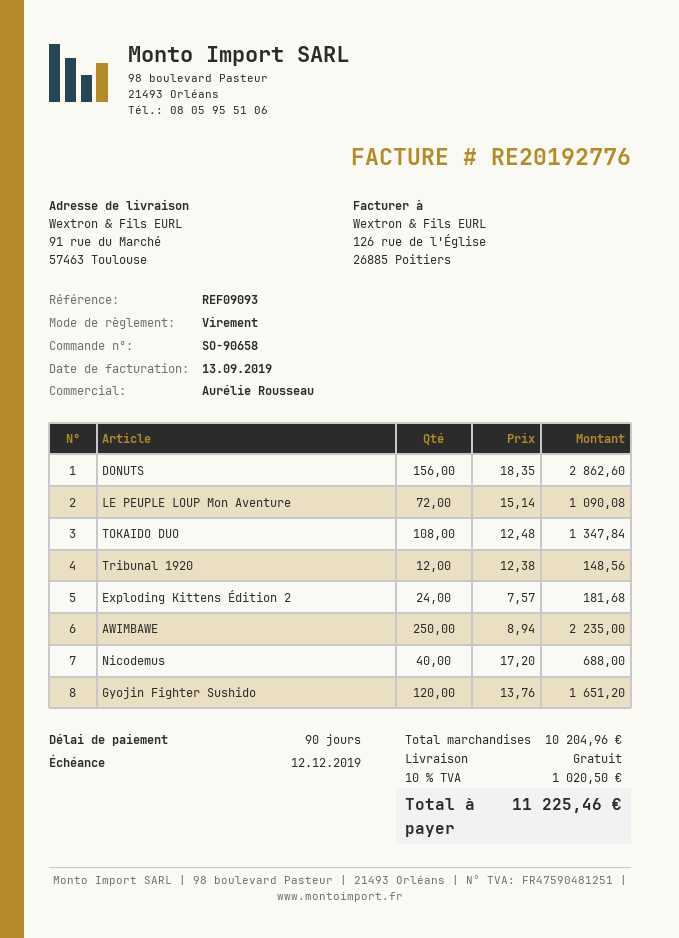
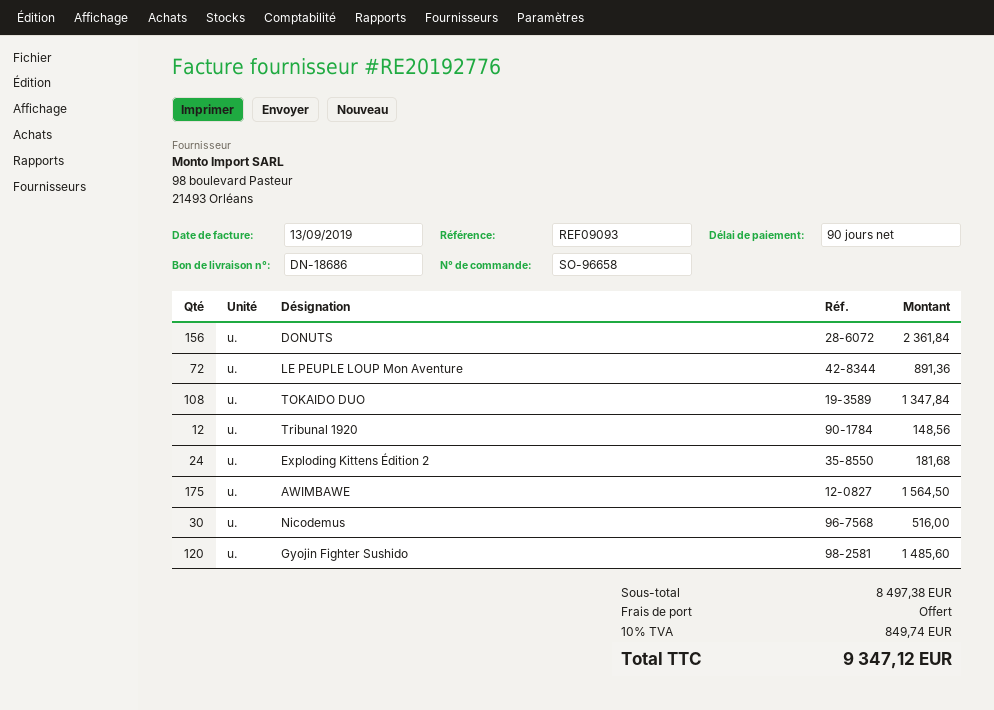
order number: SO-90658 -> SO-96658
DONUTS: 156 for 2862.60 -> 156 for 2361.84
LE PEUPLE LOUP Mon Aventure: 72 for 1090.08 -> 72 for 891.36
AWIMBAWE: 250 for 2235.00 -> 175 for 1564.50
Nicodemus: 40 for 688.00 -> 30 for 516.00
Gyojin Fighter Sushido: 120 for 1651.20 -> 120 for 1485.60
subtotal: 10204.96 -> 8497.38
tax: 10% = 1020.50 -> 10% = 849.74
total: 11225.46 -> 9347.12

